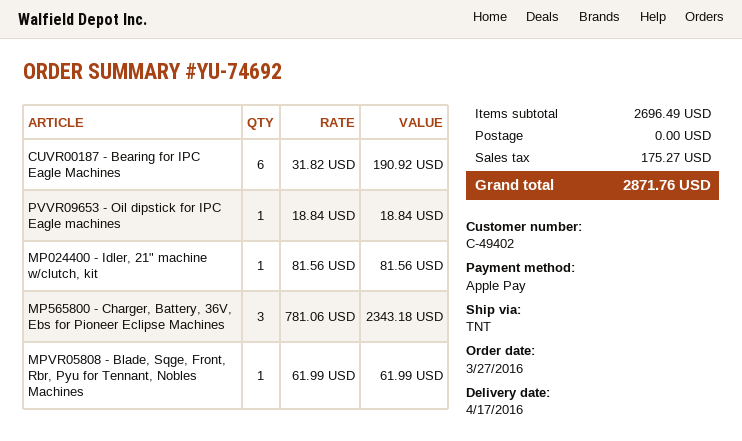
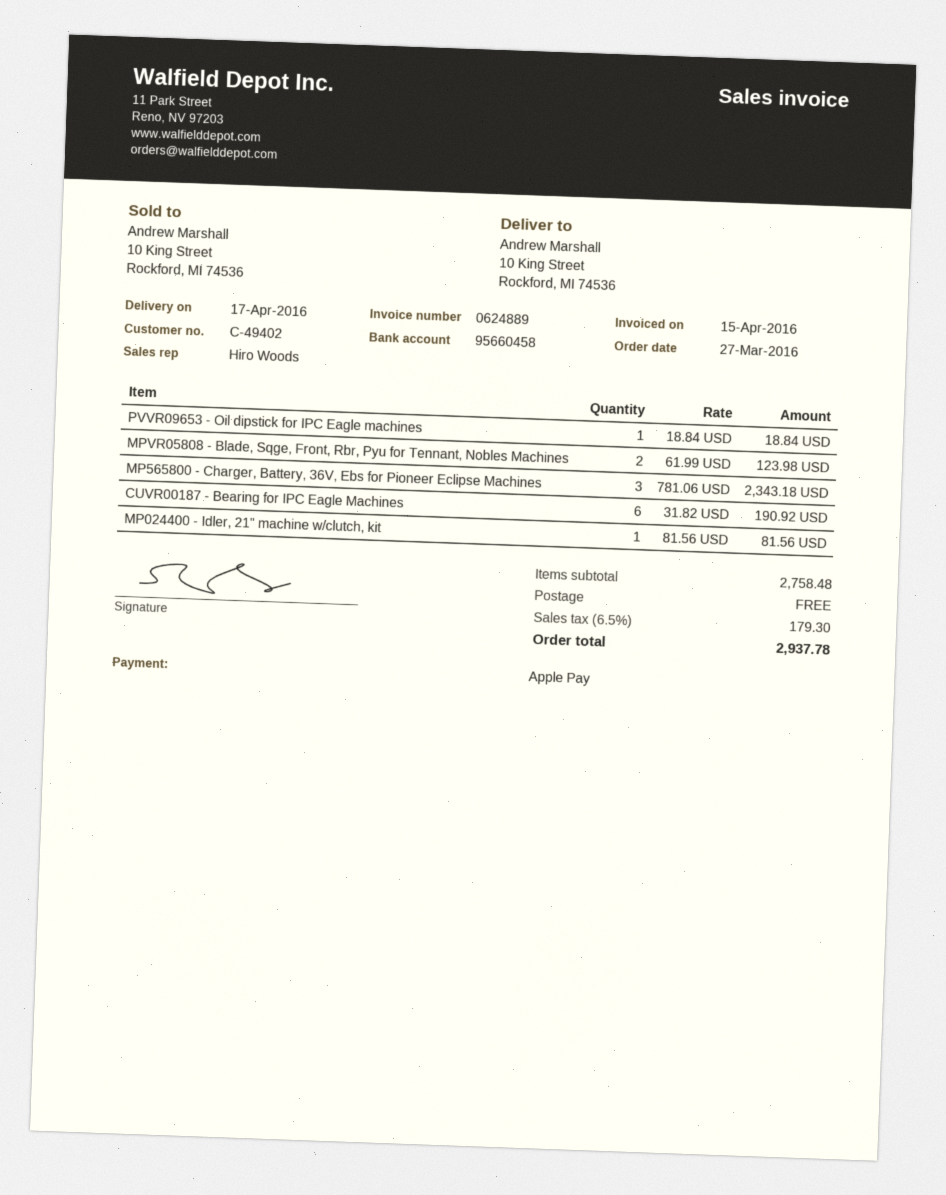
MPVR05808 - Blade, Sqge, Front, Rbr, Pyu for Tennant, Nobles Machines: 1 x 61.99 = 61.99 -> 2 x 61.99 = 123.98
subtotal: 2696.49 -> 2758.48
tax: 175.27 -> 179.30
total: 2871.76 -> 2937.78

